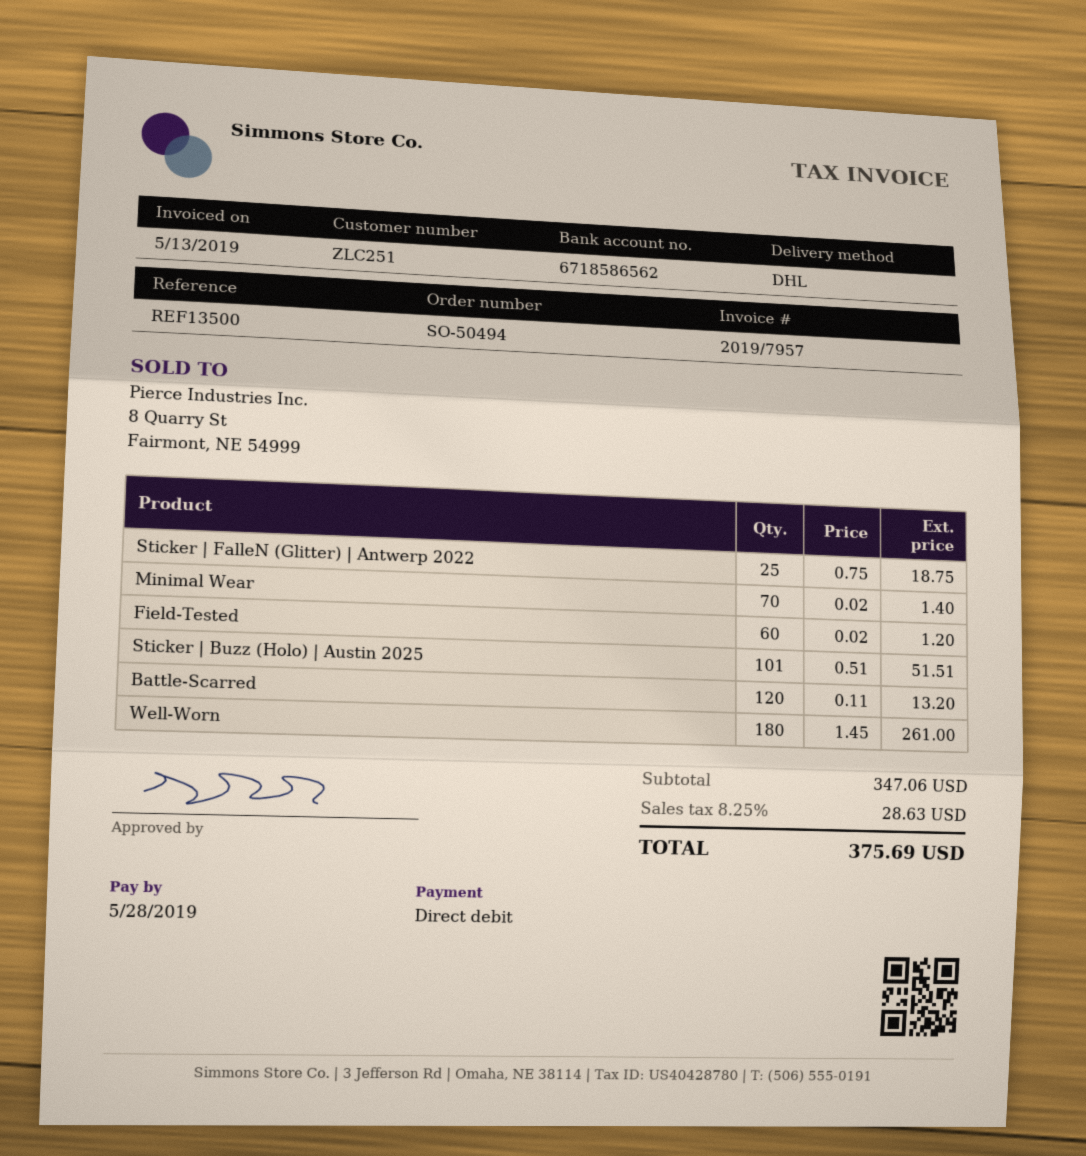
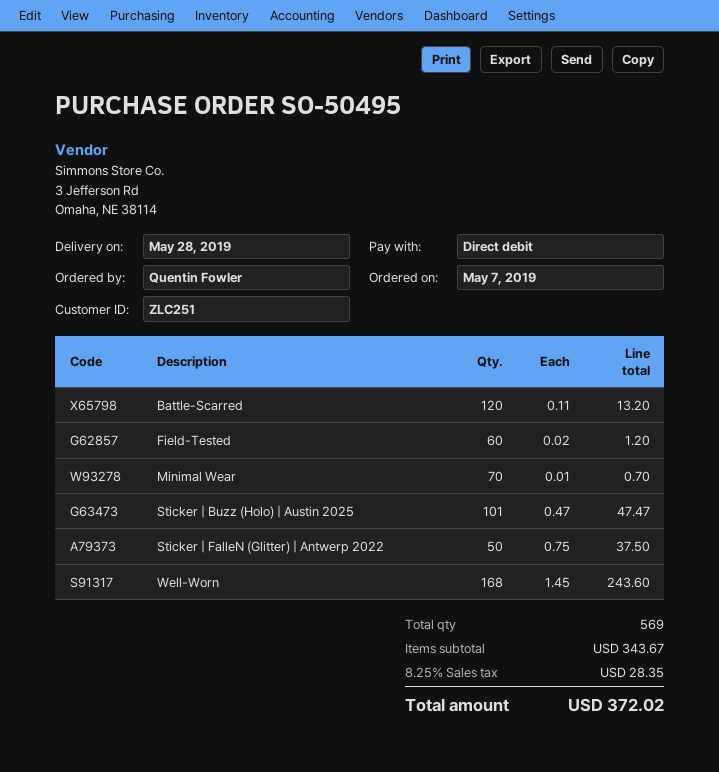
order number: SO-50494 -> SO-50495
Sticker | FalleN (Glitter) | Antwerp 2022: 25 x 0.75 = 18.75 -> 50 x 0.75 = 37.50
Minimal Wear: 70 x 0.02 = 1.40 -> 70 x 0.01 = 0.70
Sticker | Buzz (Holo) | Austin 2025: 101 x 0.51 = 51.51 -> 101 x 0.47 = 47.47
Well-Worn: 180 x 1.45 = 261.00 -> 168 x 1.45 = 243.60
subtotal: 347.06 -> 343.67
tax: 8.25% = 28.63 -> 8.25% = 28.35
total: 375.69 -> 372.02

